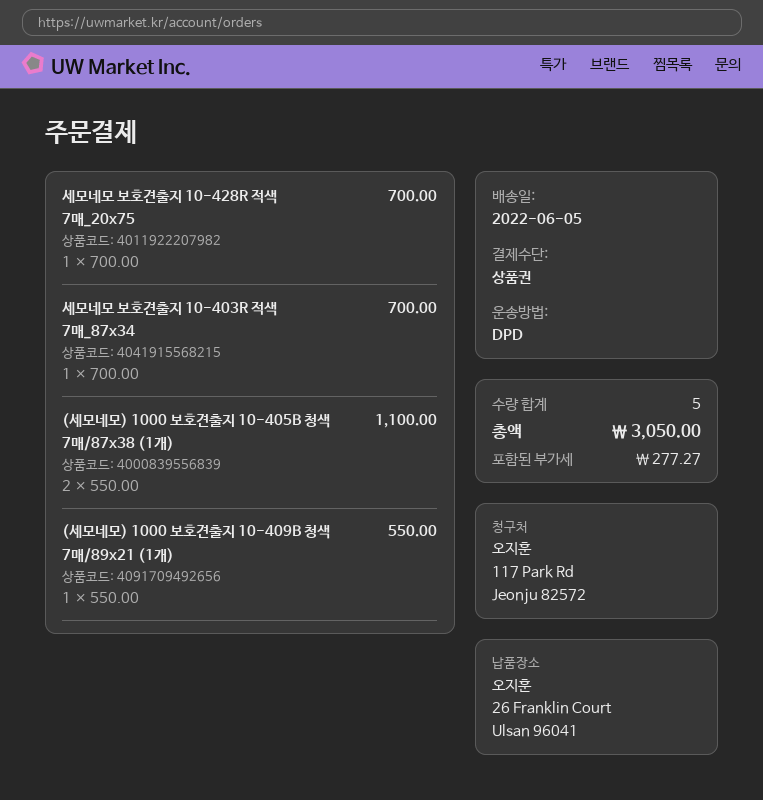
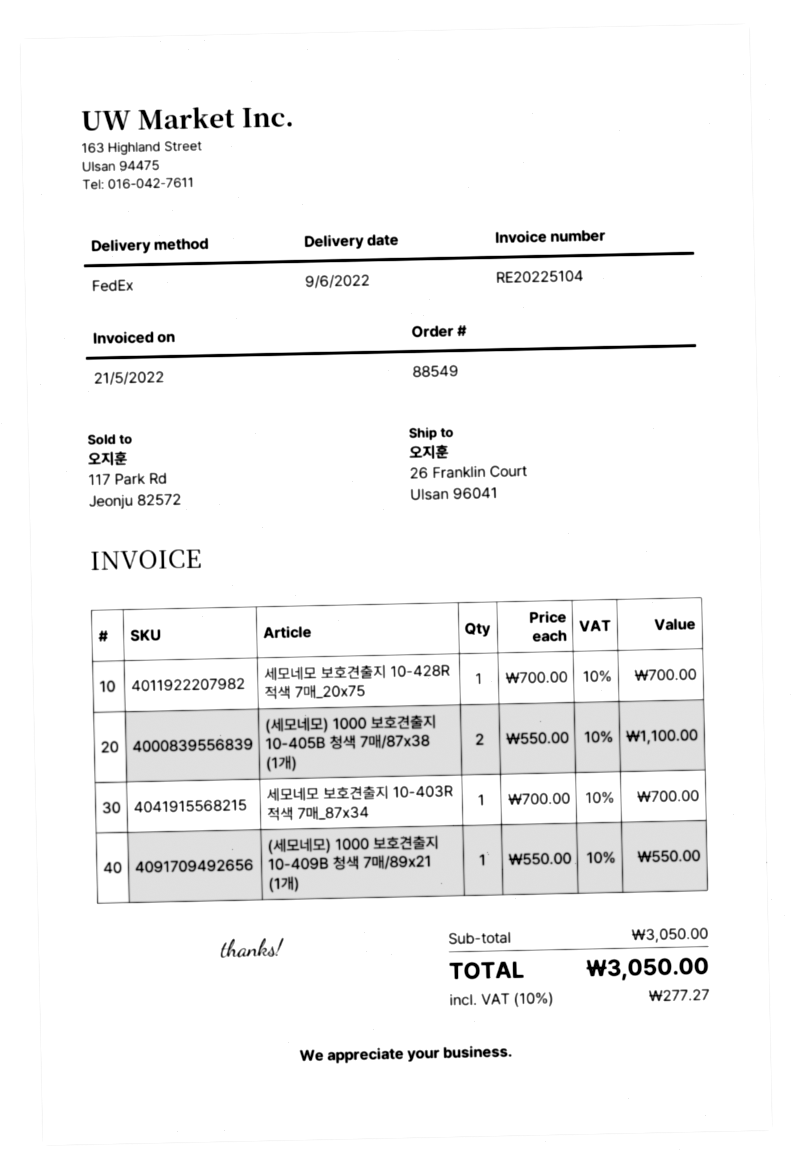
delivery date: 2022-06-05 -> 2022-06-09
shipping method: DPD -> FedEx

